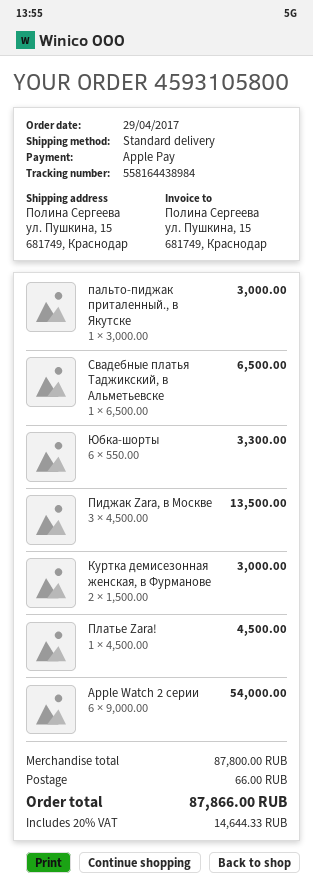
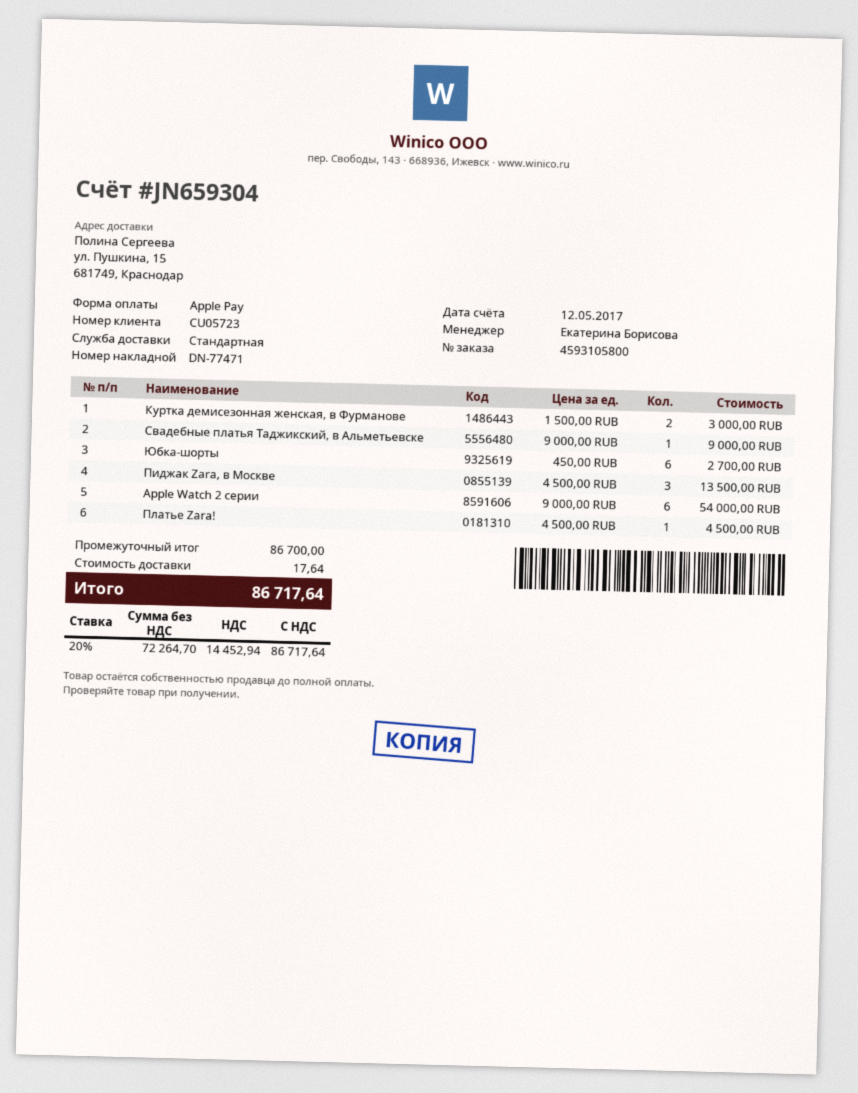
пальто-пиджак приталенный., в Якутске: 1 x 3000.00 = 3000.00 -> none
Свадебные платья Таджикский, в Альметьевске: 1 x 6500.00 = 6500.00 -> 1 x 9000.00 = 9000.00
Юбка-шорты: 6 x 550.00 = 3300.00 -> 6 x 450.00 = 2700.00
subtotal: 87800.00 -> 86700.00
shipping: 66.00 -> 17.64
tax: 20% = 14644.33 -> 20% = 14452.94
total: 87866.00 -> 86717.64

